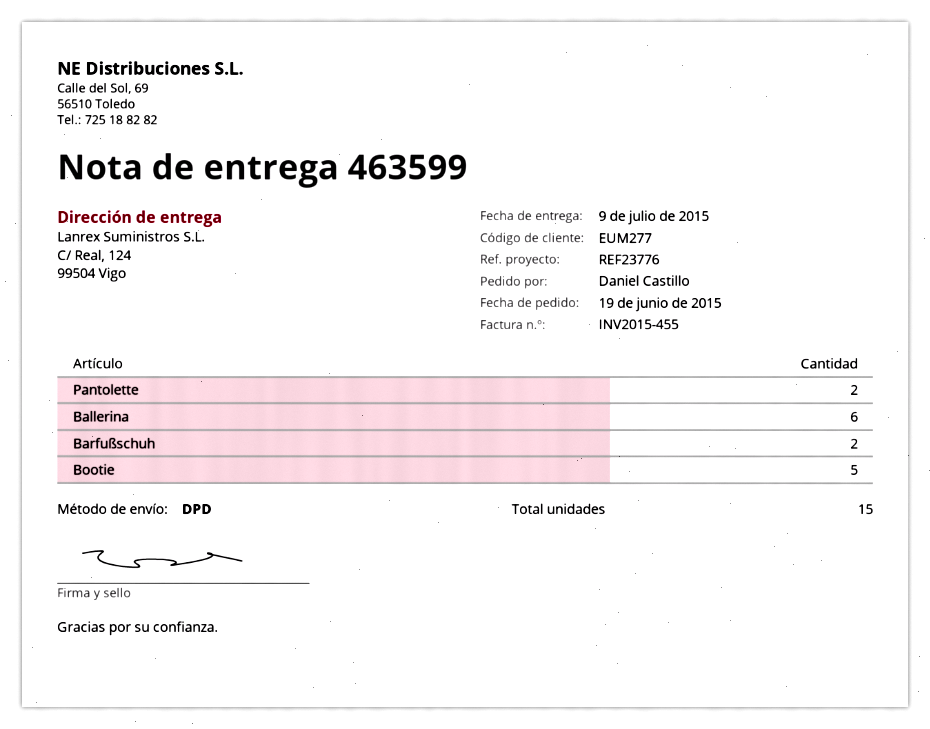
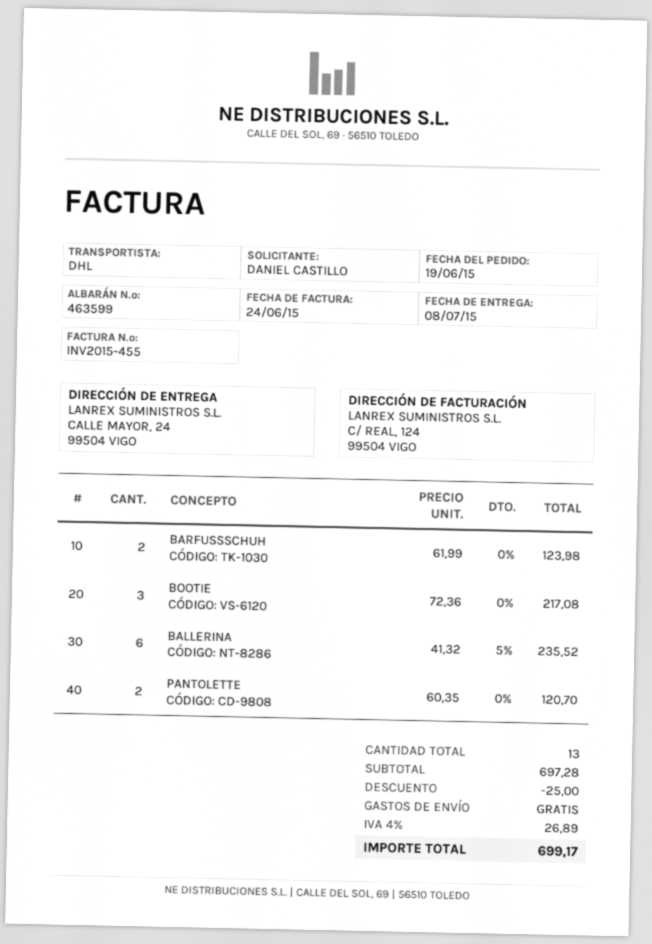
delivery date: 2015-07-09 -> 2015-07-08
shipping method: DPD -> DHL
ship to: C/ Real, 124, 99504 Vigo -> CALLE MAYOR, 24, 99504 VIGO
Bootie: 5 -> 3
total quantity: 15 -> 13

